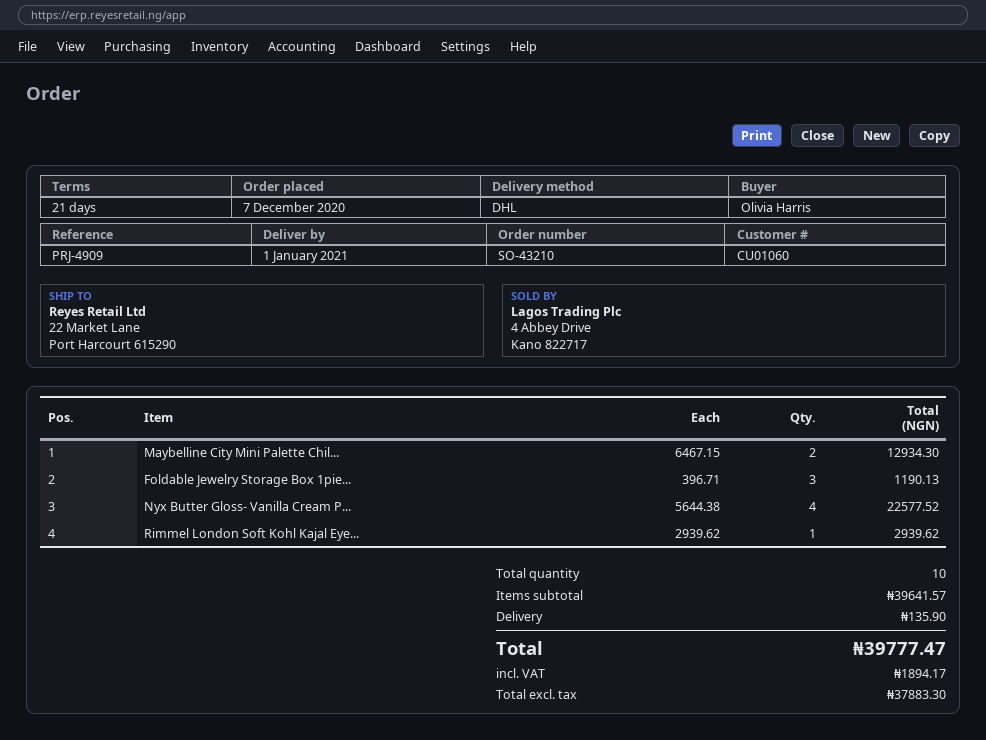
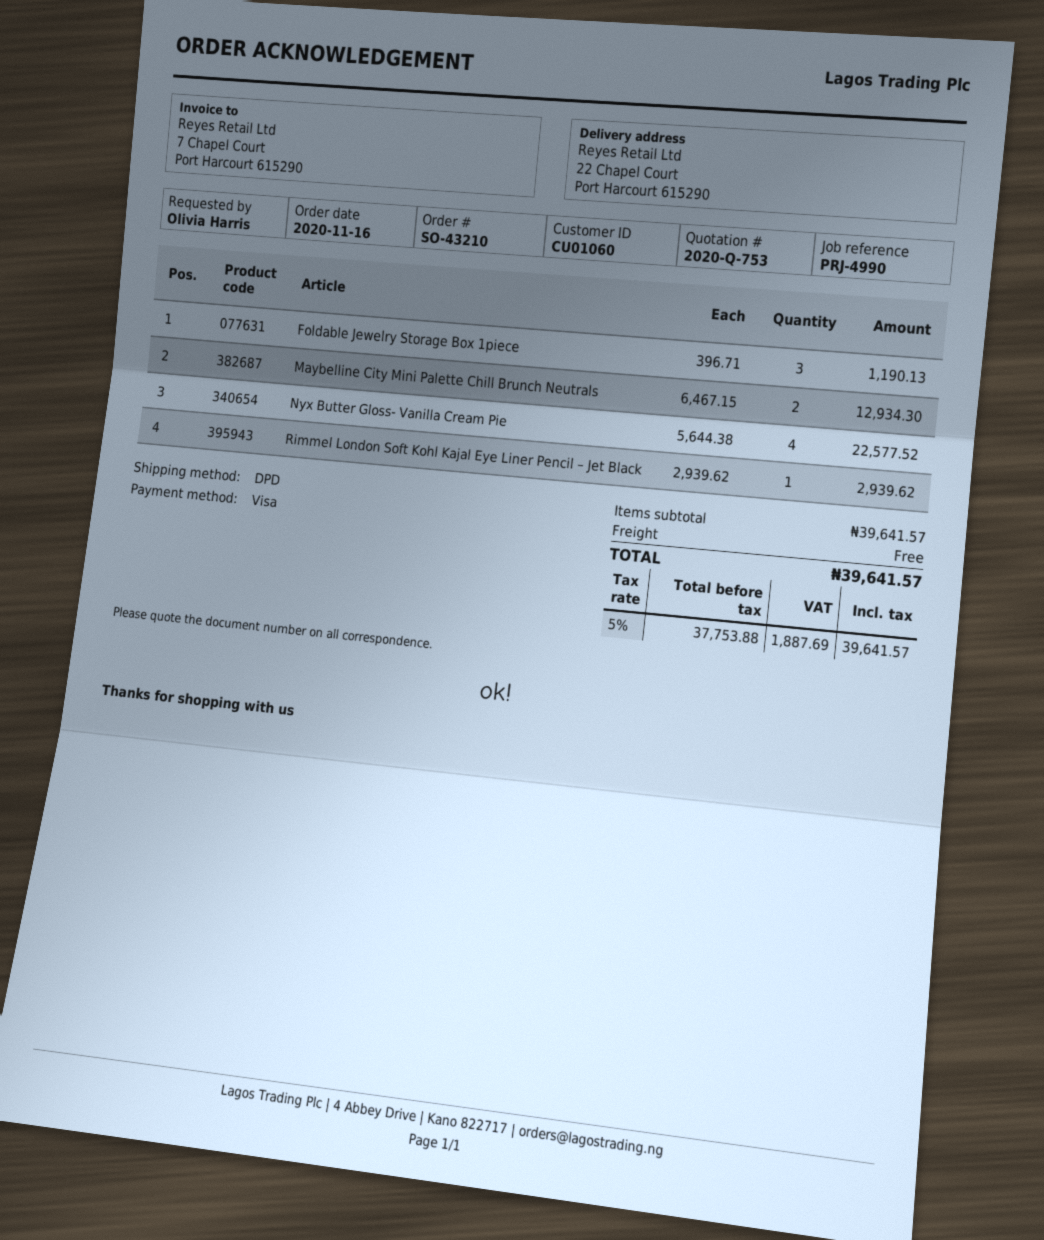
order date: 2020-12-07 -> 2020-11-16
reference: PRJ-4909 -> PRJ-4990
shipping method: DHL -> DPD
ship to: 22 Market Lane, Port Harcourt 615290 -> 22 Chapel Court, Port Harcourt 615290
shipping: 135.90 -> 0.00
net: 37883.30 -> 37753.88
tax: 1894.17 -> 1887.69
total: 39777.47 -> 39641.57

